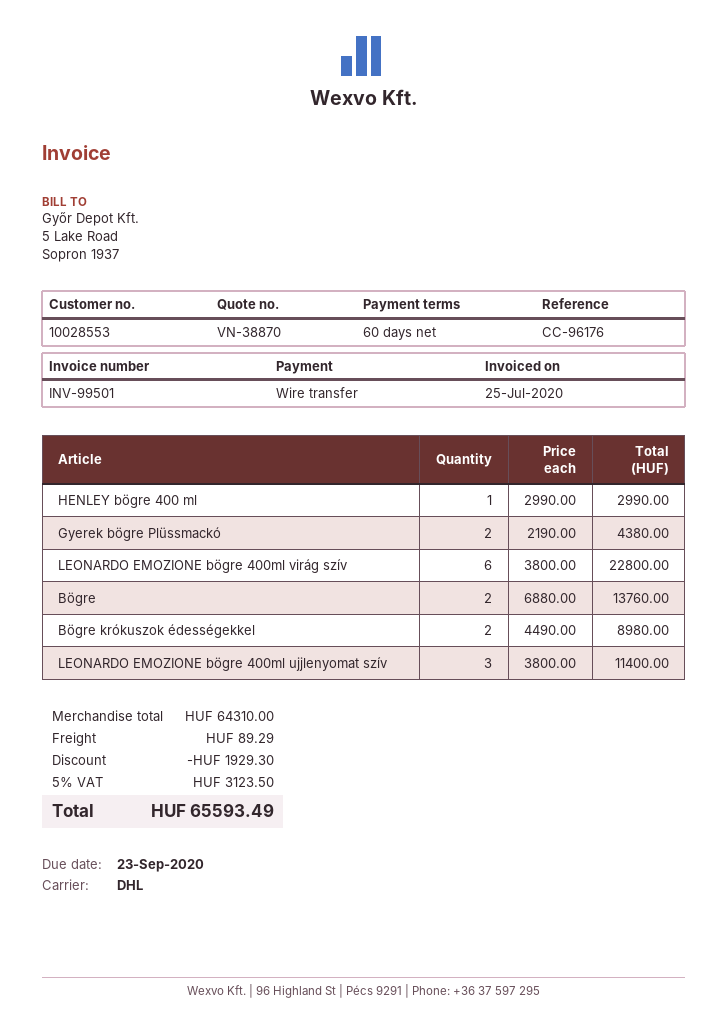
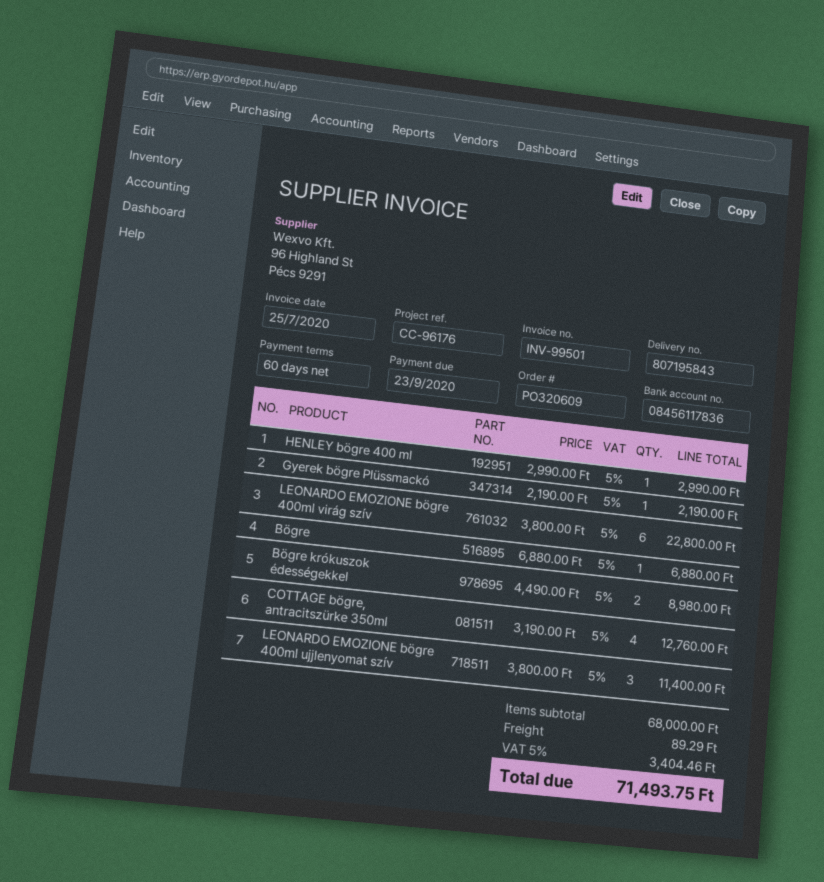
Gyerek bögre Plüssmackó: 2 x 2190.00 = 4380.00 -> 1 x 2190.00 = 2190.00
Bögre: 2 x 6880.00 = 13760.00 -> 1 x 6880.00 = 6880.00
COTTAGE bögre, antracitszürke 350ml: none -> 4 x 3190.00 = 12760.00
subtotal: 64310.00 -> 68000.00
discount: 1929.30 -> none
tax: 5% = 3123.50 -> 5% = 3404.46
total: 65593.49 -> 71493.75

